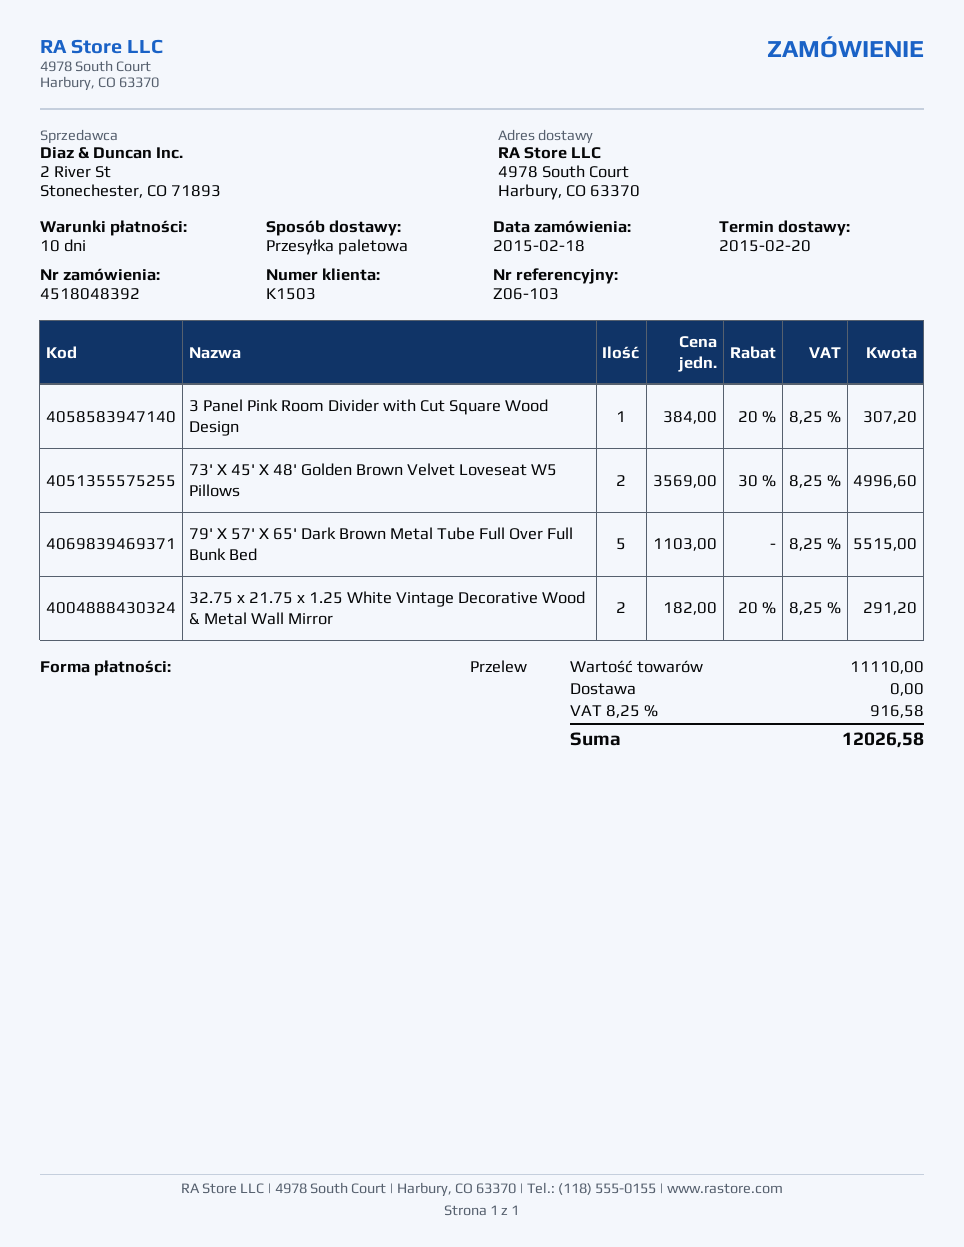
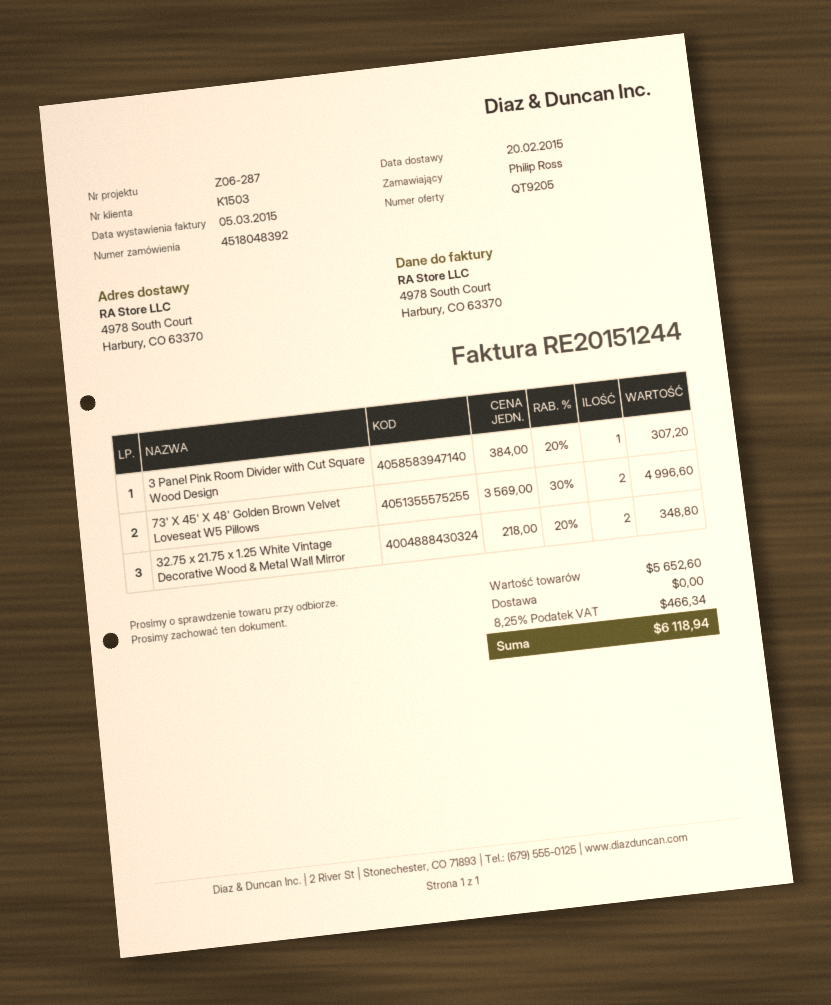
reference: Z06-103 -> Z06-287
79' X 57' X 65' Dark Brown Metal Tube Full Over Full Bunk Bed: 5 x 1103.00 = 5515.00 -> none
32.75 x 21.75 x 1.25 White Vintage Decorative Wood & Metal Wall Mirror: 2 x 182.00 - 20% = 291.20 -> 2 x 218.00 - 20% = 348.80
subtotal: 11110.00 -> 5652.60
tax: 8.25% = 916.58 -> 8.25% = 466.34
total: 12026.58 -> 6118.94

